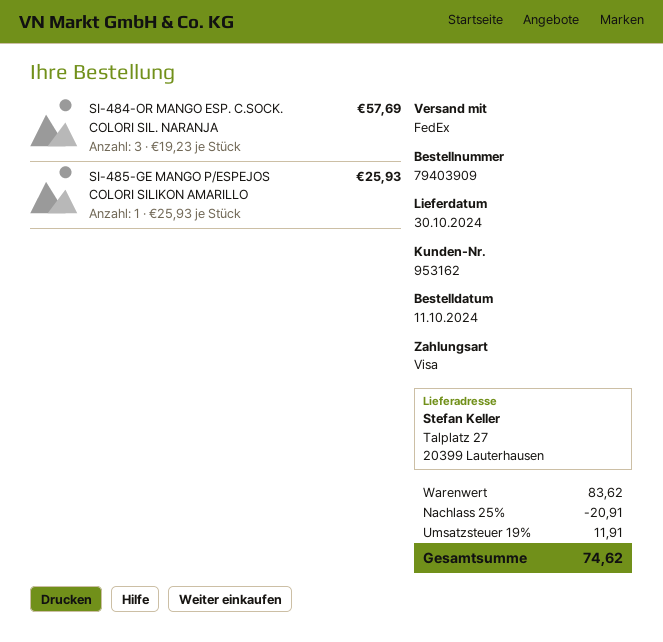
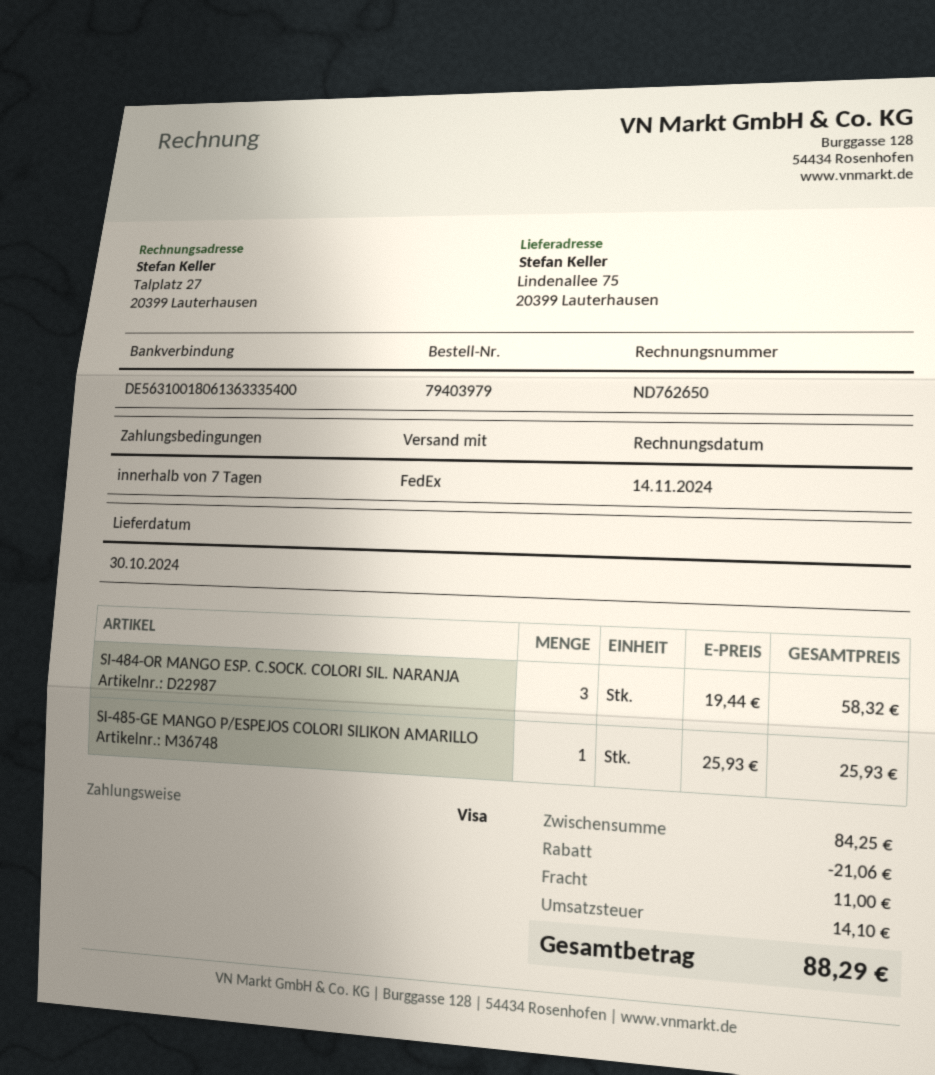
order number: 79403909 -> 79403979
ship to: Talplatz 27, 20399 Lauterhausen -> Lindenallee 75, 20399 Lauterhausen
SI-484-OR MANGO ESP. C.SOCK. COLORI SIL. NARANJA: 3 x 19.23 = 57.69 -> 3 x 19.44 = 58.32
subtotal: 83.62 -> 84.25
discount: 20.91 -> 21.06
shipping: none -> 11.00
tax: 11.91 -> 14.10
total: 74.62 -> 88.29

